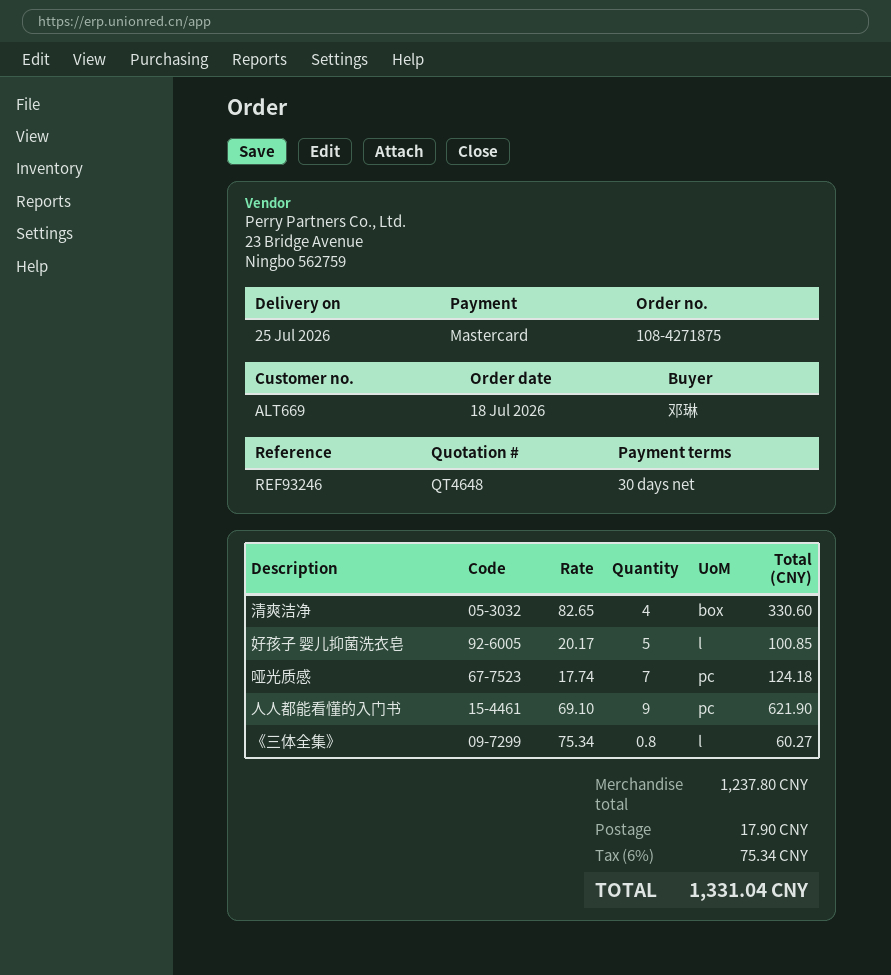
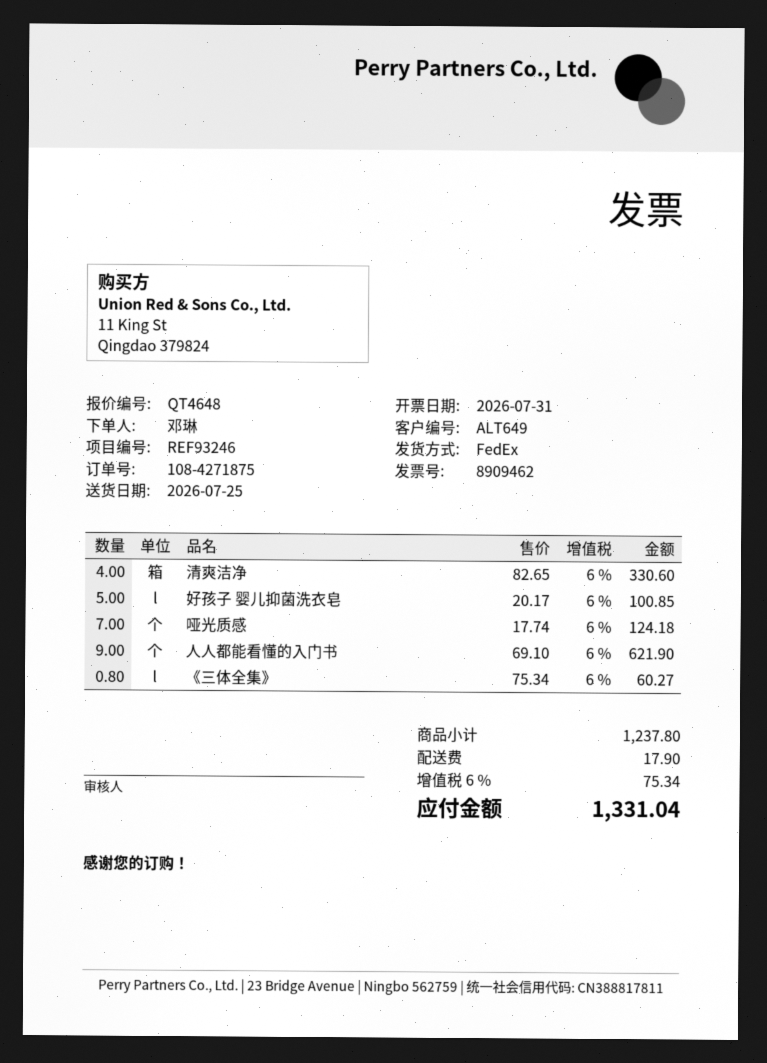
customer number: ALT669 -> ALT649

